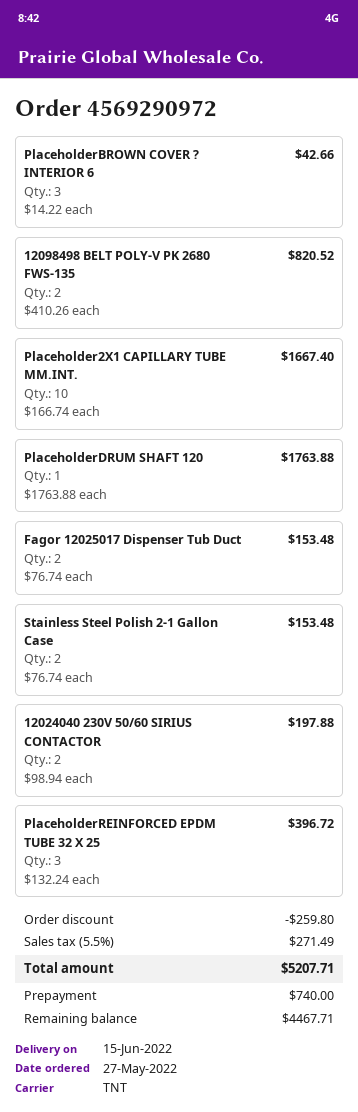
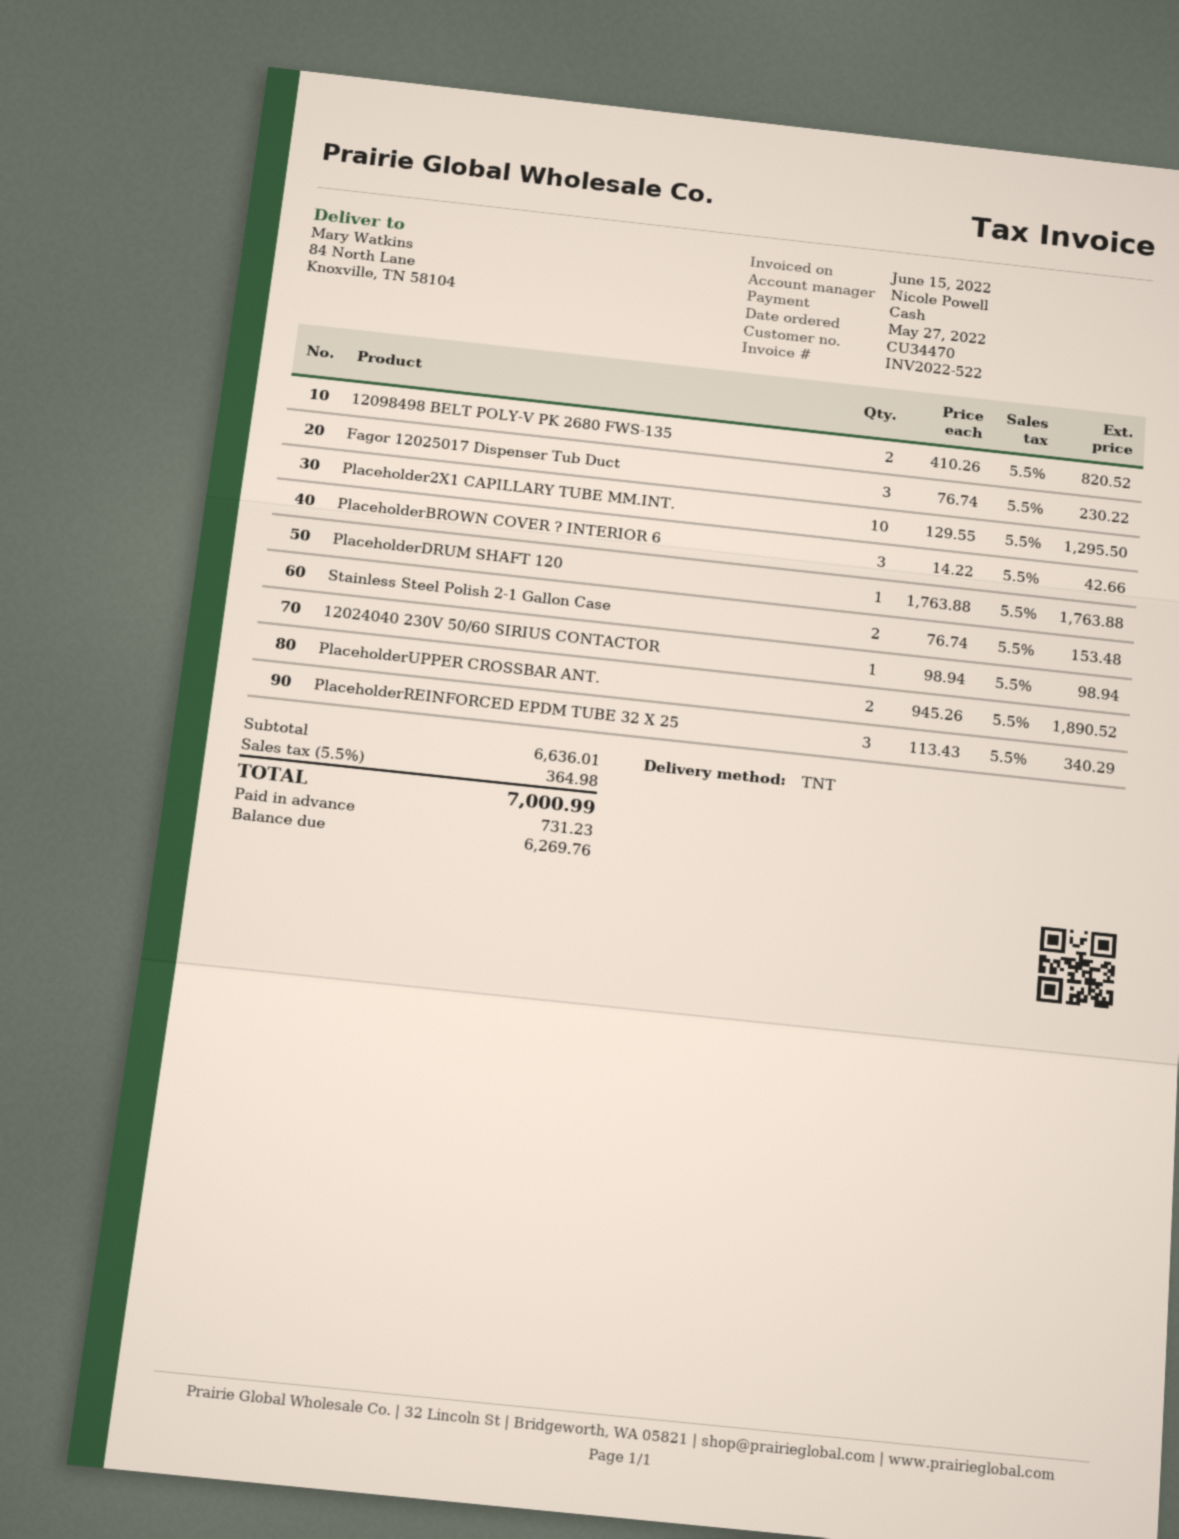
Placeholder2X1 CAPILLARY TUBE MM.INT.: 10 x 166.74 = 1667.40 -> 10 x 129.55 = 1295.50
Fagor 12025017 Dispenser Tub Duct: 2 x 76.74 = 153.48 -> 3 x 76.74 = 230.22
12024040 230V 50/60 SIRIUS CONTACTOR: 2 x 98.94 = 197.88 -> 1 x 98.94 = 98.94
PlaceholderREINFORCED EPDM TUBE 32 X 25: 3 x 132.24 = 396.72 -> 3 x 113.43 = 340.29
PlaceholderUPPER CROSSBAR ANT.: none -> 2 x 945.26 = 1890.52
discount: 259.80 -> none
tax: 5.5% = 271.49 -> 5.5% = 364.98
total: 5207.71 -> 7000.99
deposit: 740.00 -> 731.23
balance: 4467.71 -> 6269.76

